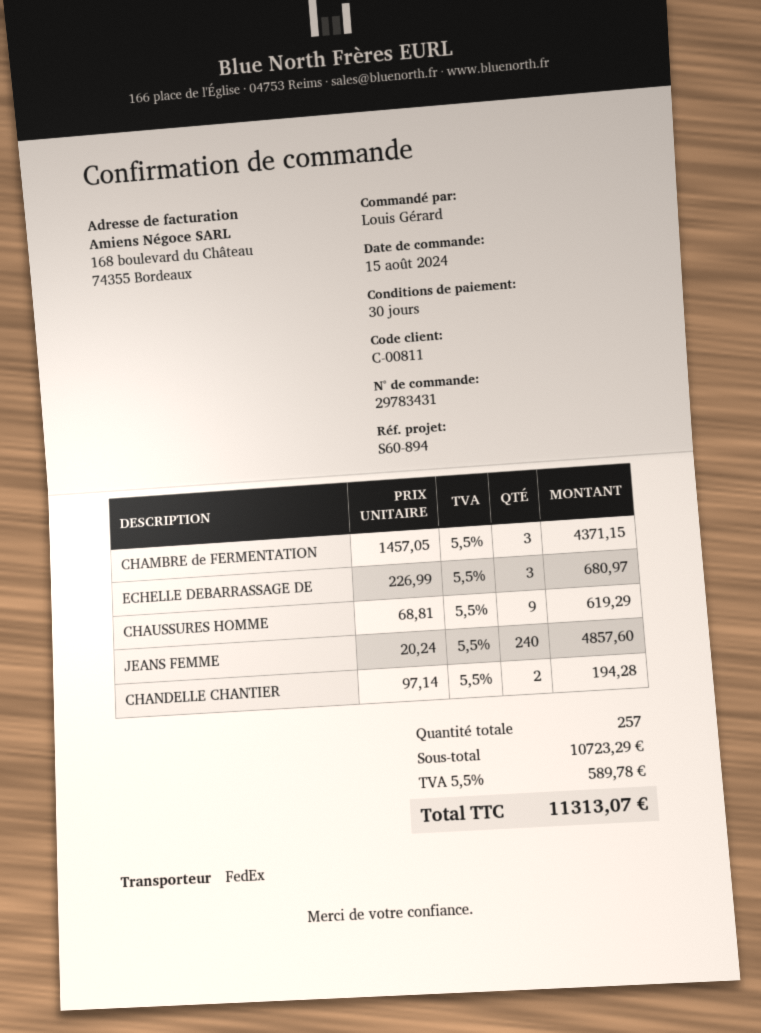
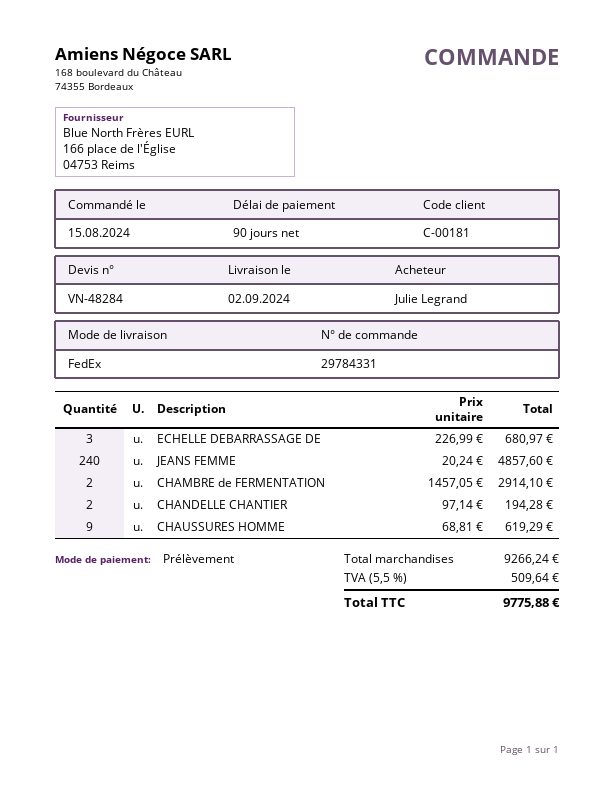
order number: 29783431 -> 29784331
payment terms: 30 days -> 90 days
customer number: C-00811 -> C-00181
ordered by: Louis Gérard -> Julie Legrand
CHAMBRE de FERMENTATION: 3 x 1457.05 = 4371.15 -> 2 x 1457.05 = 2914.10
subtotal: 10723.29 -> 9266.24
tax: 5.5% = 589.78 -> 5.5% = 509.64
total: 11313.07 -> 9775.88

